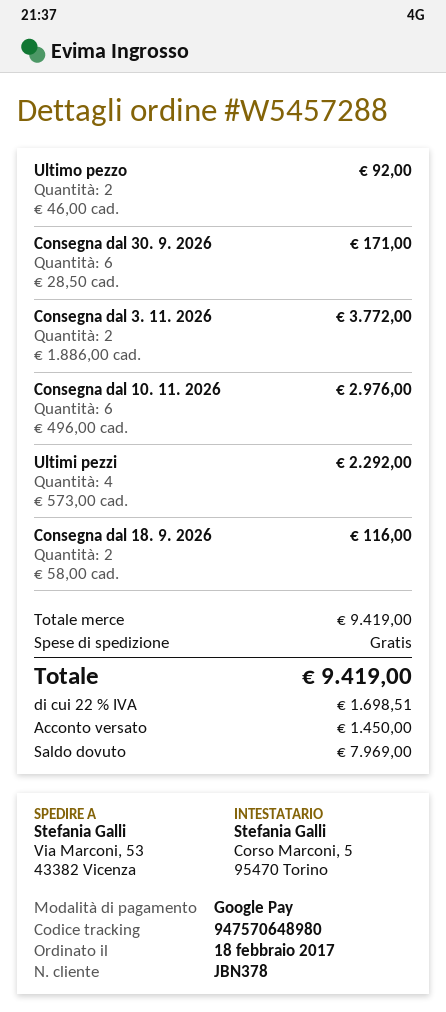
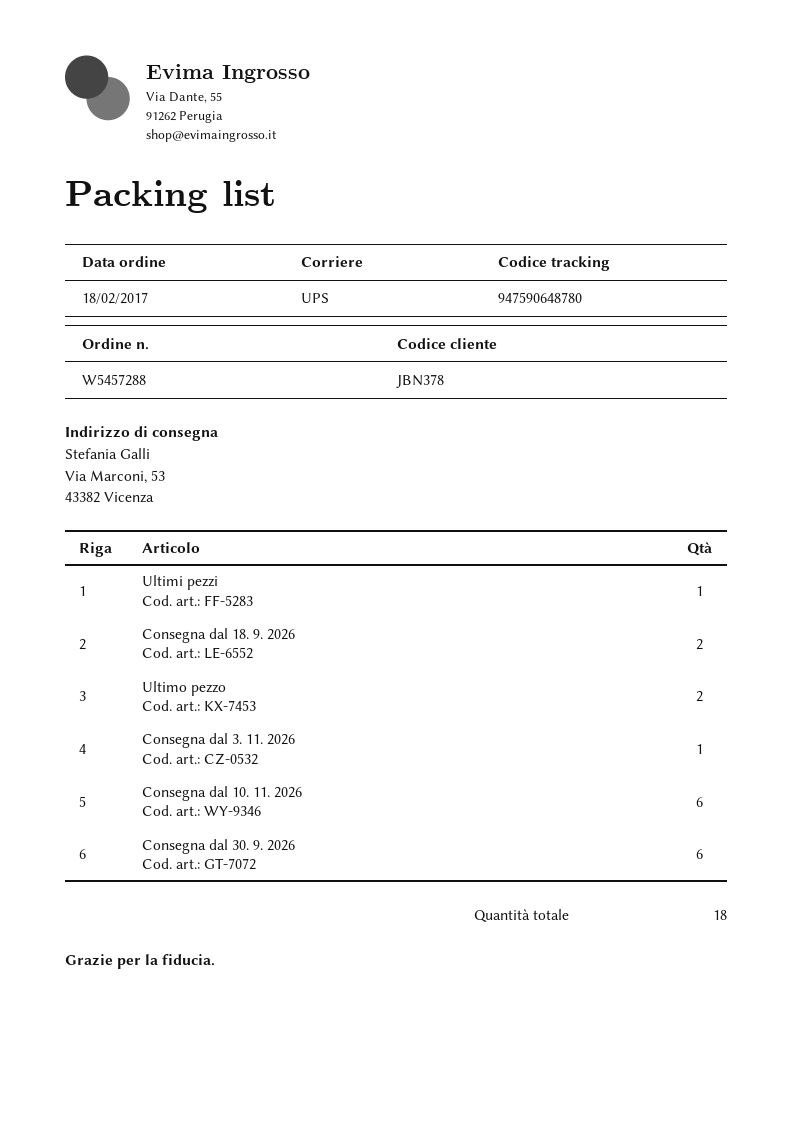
tracking number: 947570648980 -> 947590648780
Consegna dal 3. 11. 2026: 2 -> 1
Ultimi pezzi: 4 -> 1

